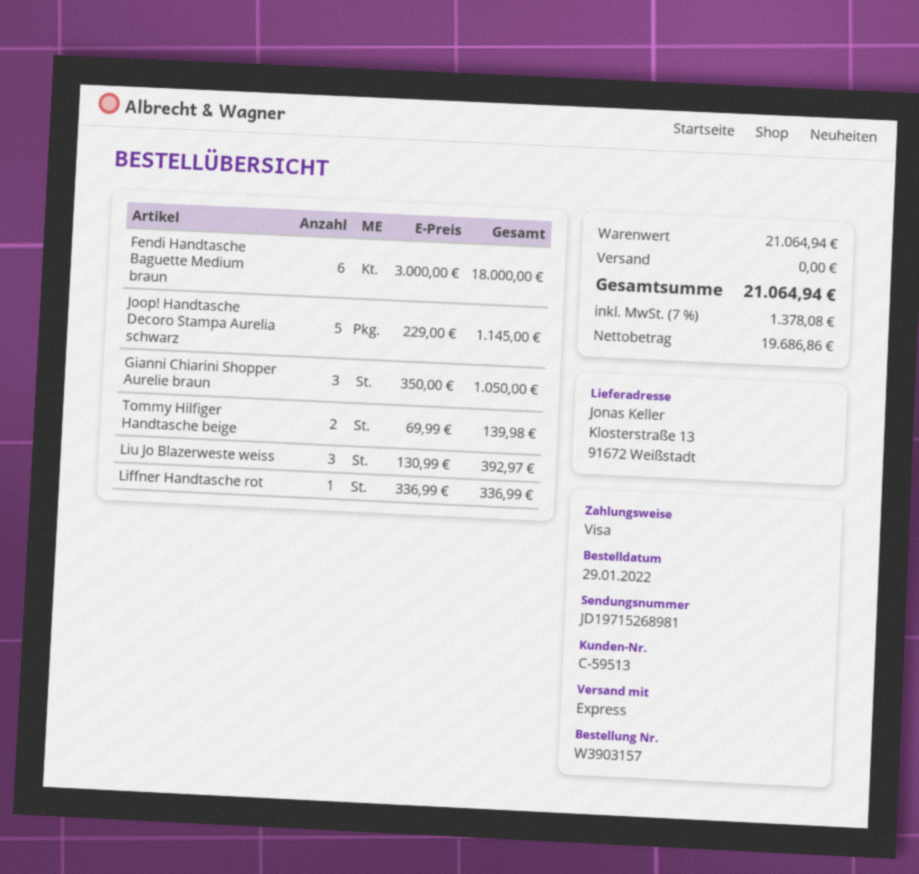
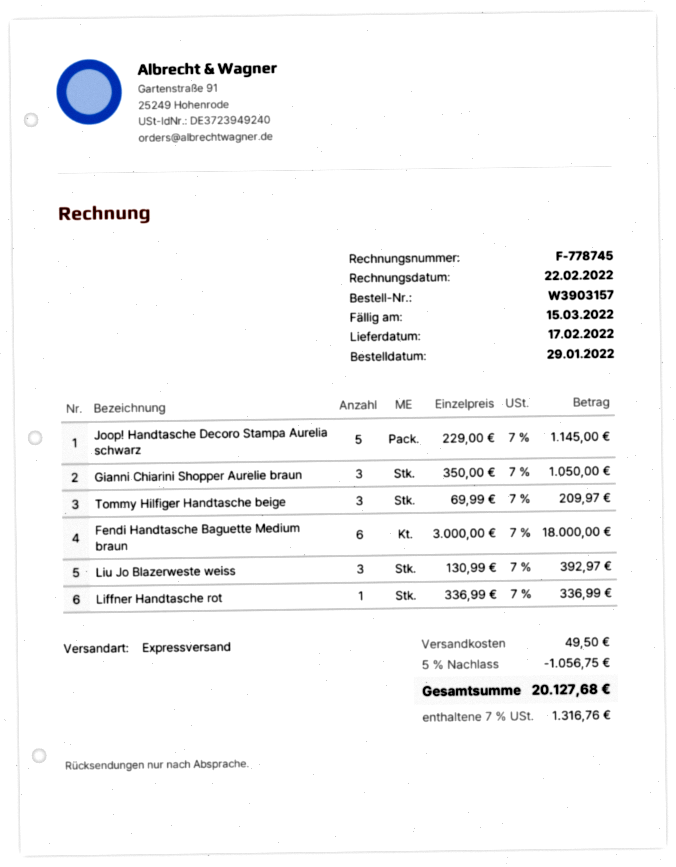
Tommy Hilfiger Handtasche beige: 2 x 69.99 = 139.98 -> 3 x 69.99 = 209.97
discount: none -> 5% = 1056.75
shipping: 0.00 -> 49.50
tax: 7% = 1378.08 -> 7% = 1316.76
total: 21064.94 -> 20127.68

